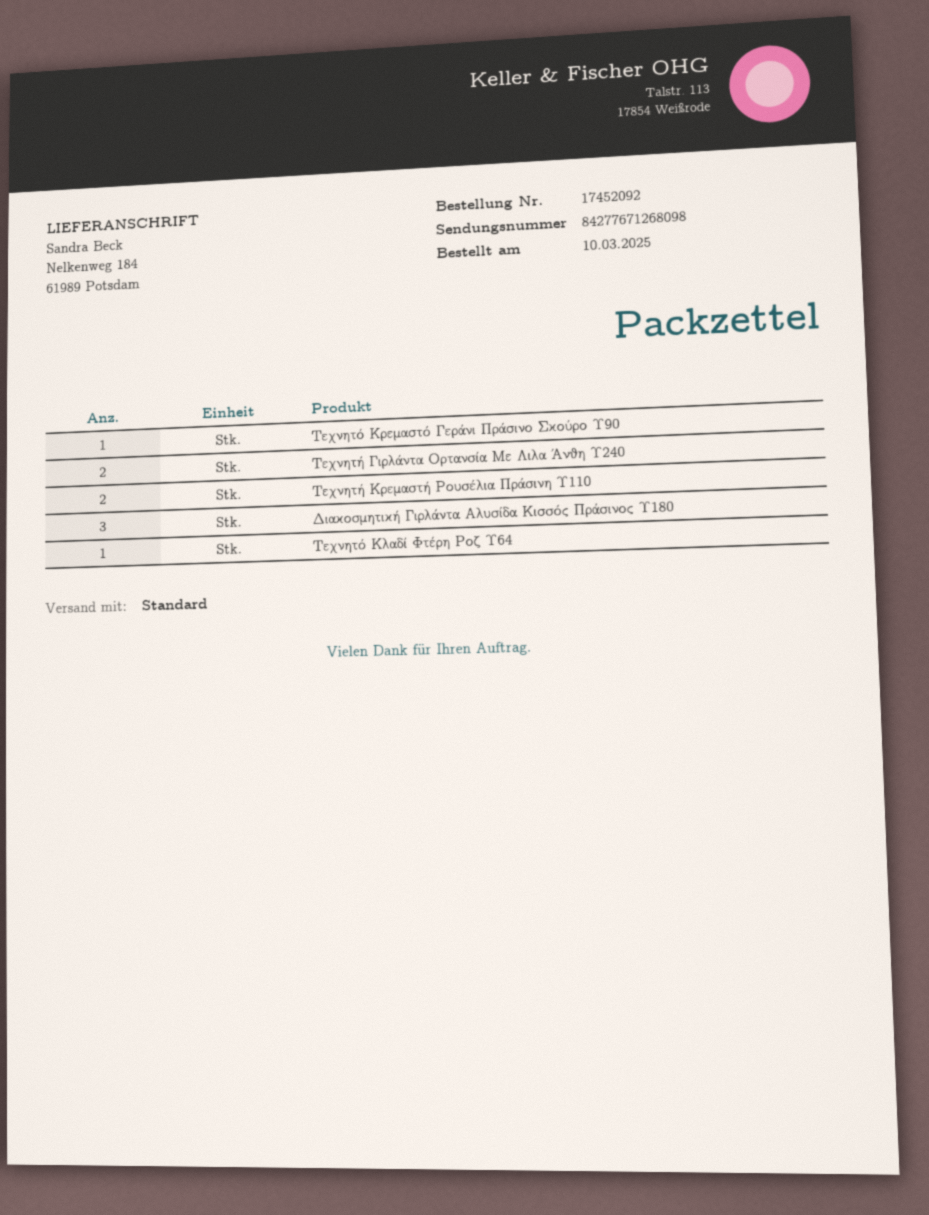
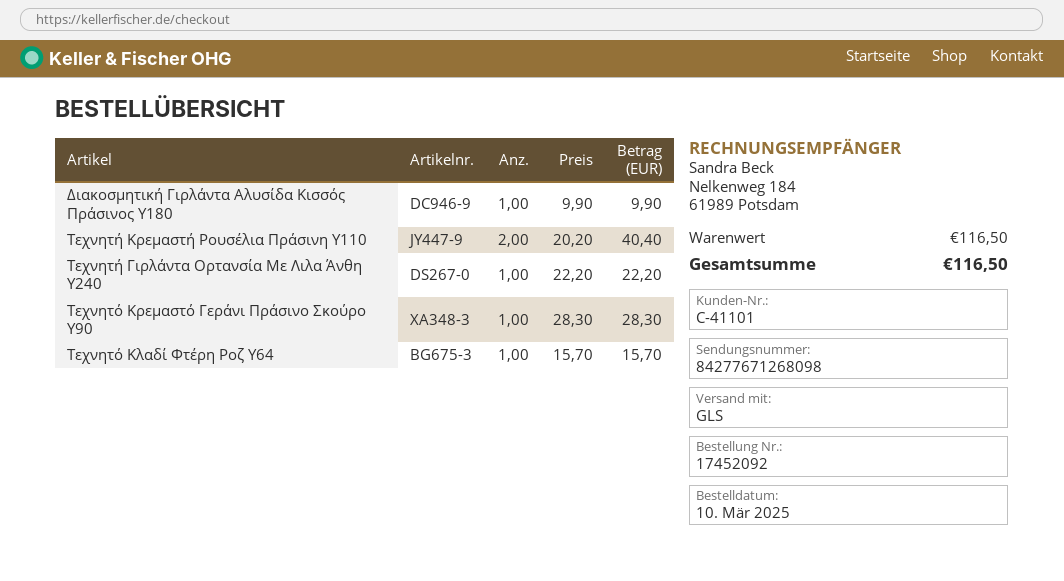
shipping method: standard -> GLS
Τεχνητή Γιρλάντα Ορτανσία Με Λιλα Άνθη Υ240: 2 -> 1
Διακοσμητική Γιρλάντα Αλυσίδα Κισσός Πράσινος Υ180: 3 -> 1

